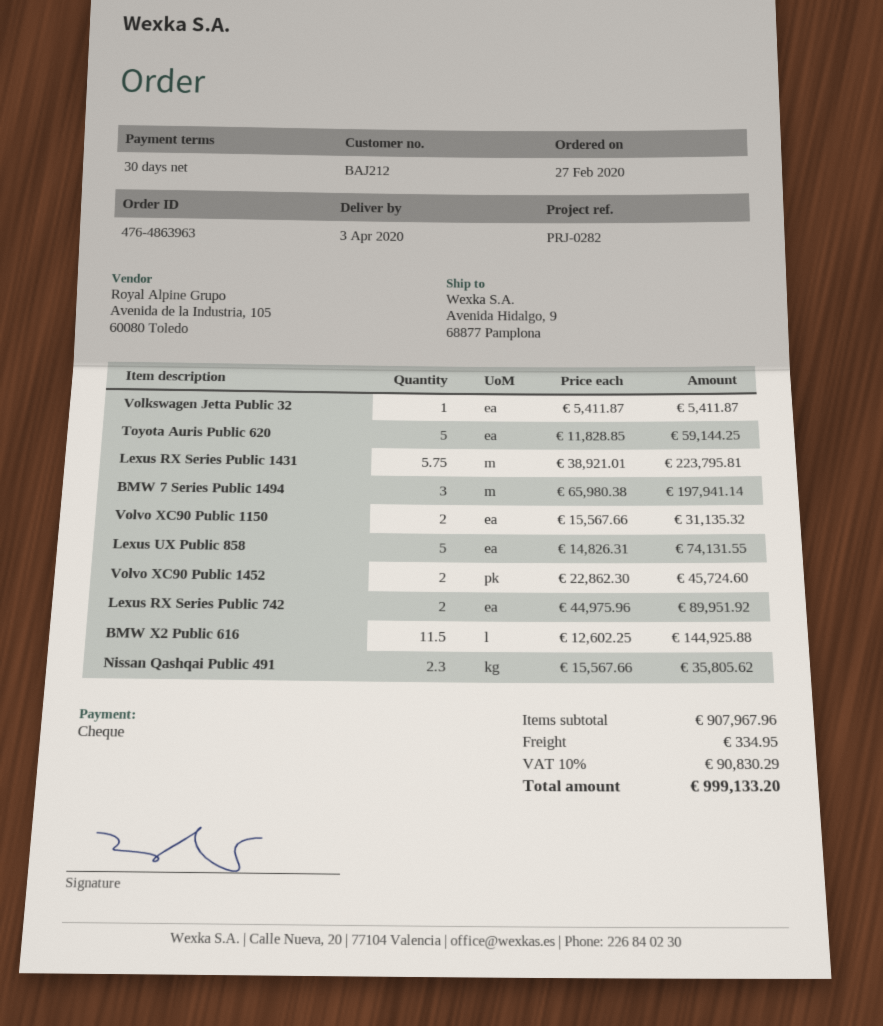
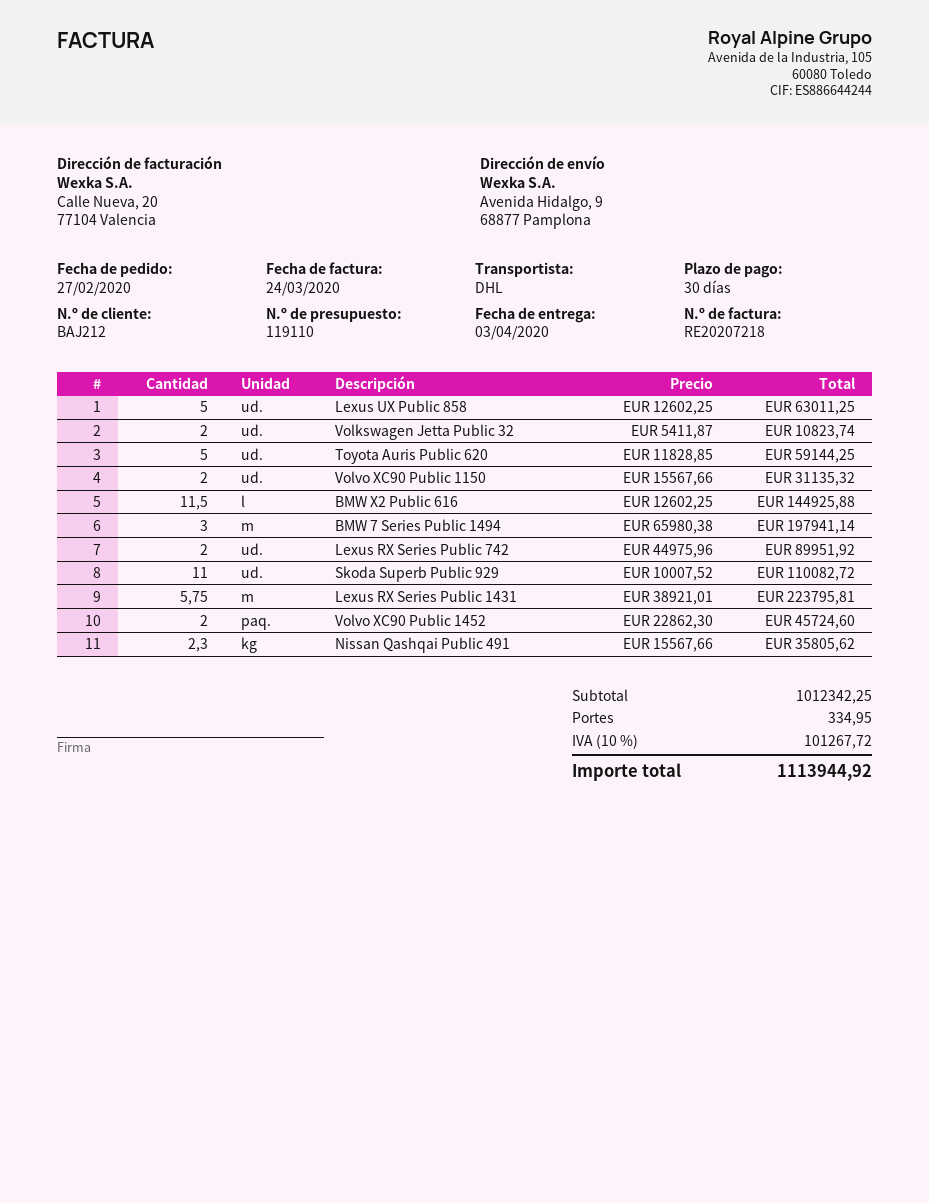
Volkswagen Jetta Public 32: 1 x 5411.87 = 5411.87 -> 2 x 5411.87 = 10823.74
Lexus UX Public 858: 5 x 14826.31 = 74131.55 -> 5 x 12602.25 = 63011.25
Skoda Superb Public 929: none -> 11 x 10007.52 = 110082.72
subtotal: 907967.96 -> 1012342.25
tax: 10% = 90830.29 -> 10% = 101267.72
total: 999133.20 -> 1113944.92

